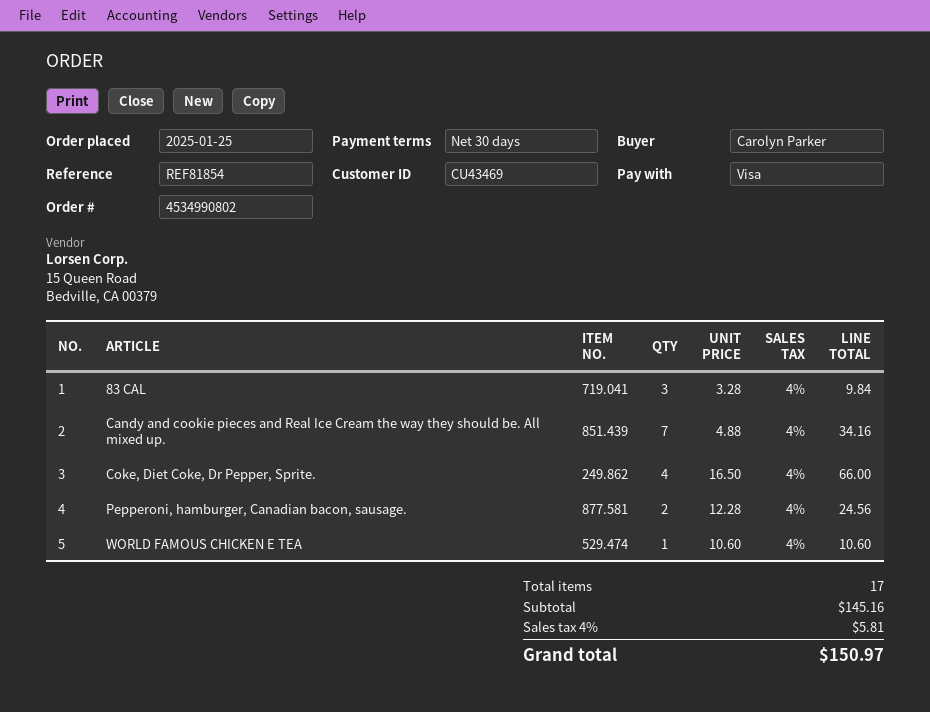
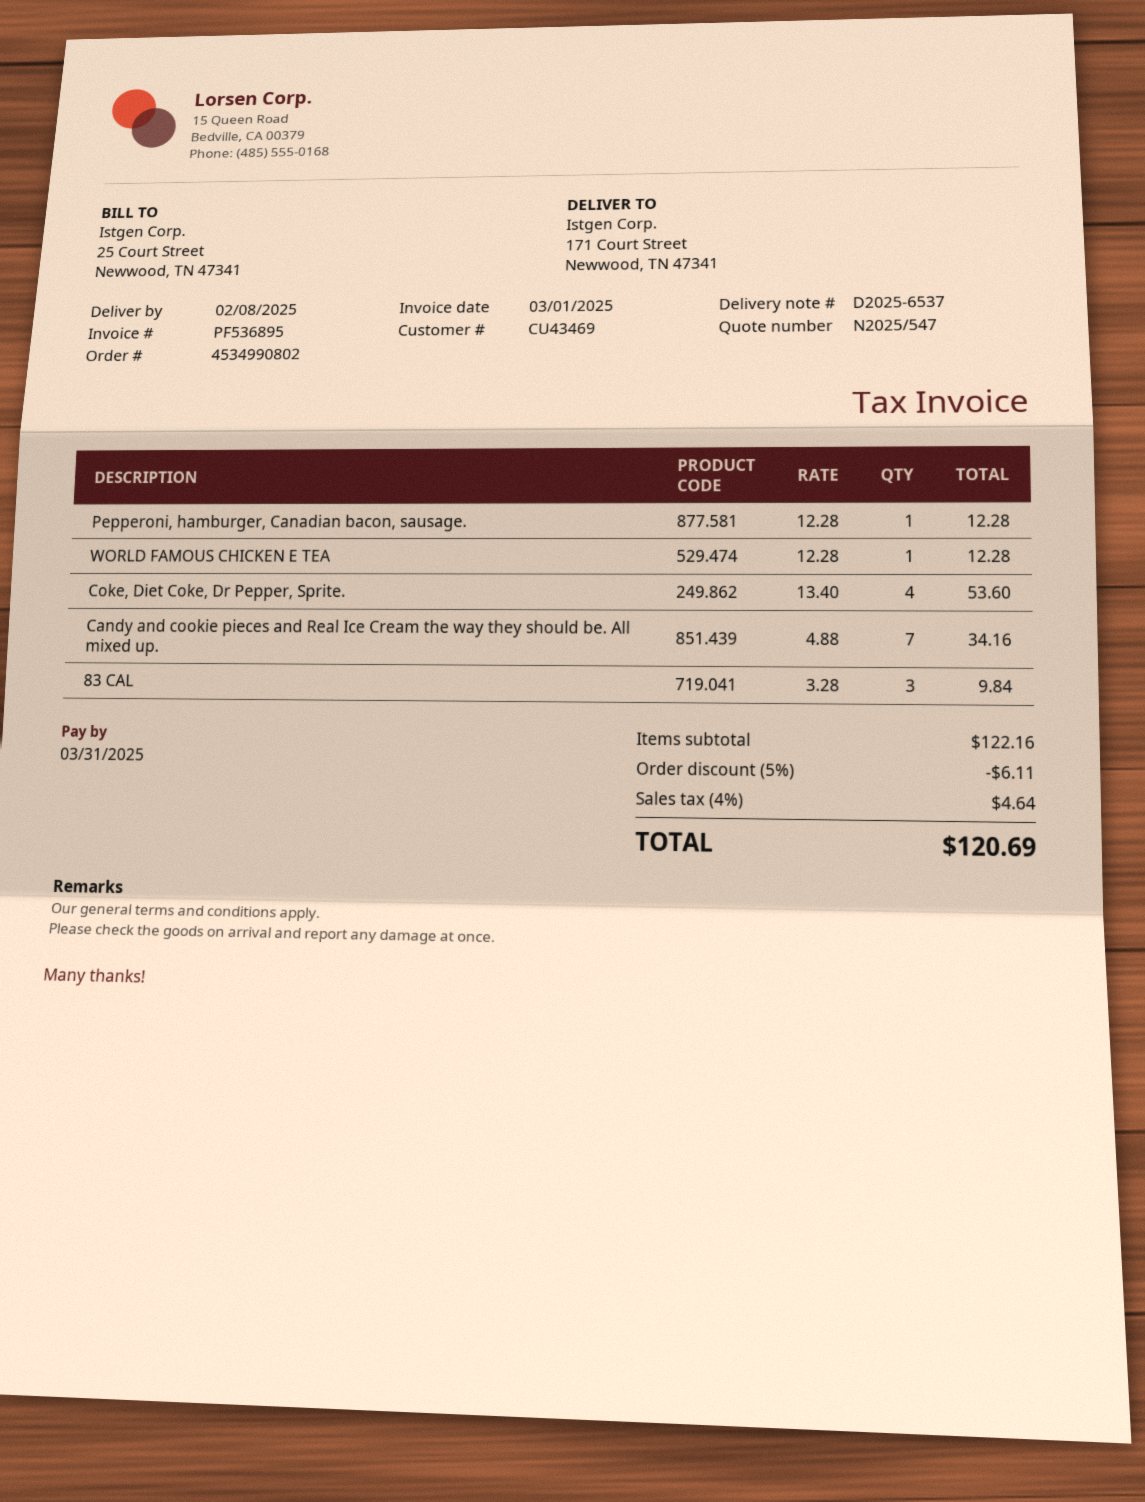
Coke, Diet Coke, Dr Pepper, Sprite.: 4 x 16.50 = 66.00 -> 4 x 13.40 = 53.60
Pepperoni, hamburger, Canadian bacon, sausage.: 2 x 12.28 = 24.56 -> 1 x 12.28 = 12.28
WORLD FAMOUS CHICKEN E TEA: 1 x 10.60 = 10.60 -> 1 x 12.28 = 12.28
subtotal: 145.16 -> 122.16
discount: none -> 5% = 6.11
tax: 4% = 5.81 -> 4% = 4.64
total: 150.97 -> 120.69

